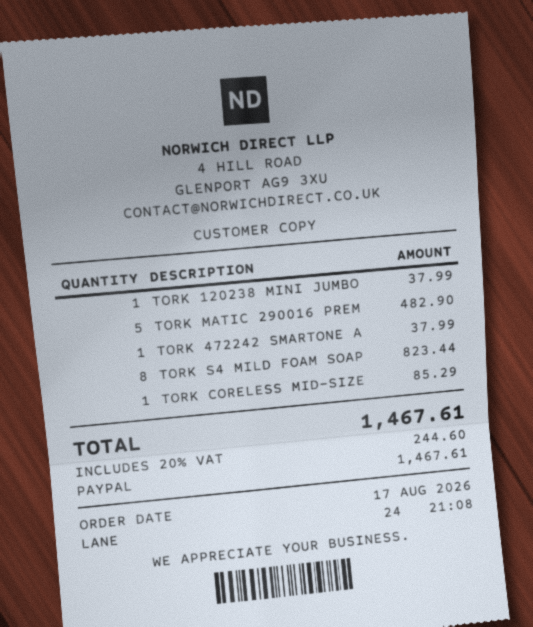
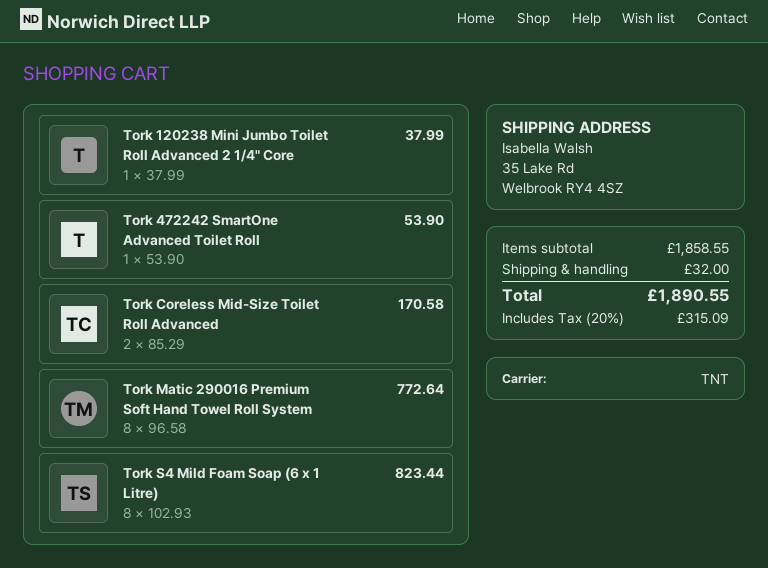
TORK MATIC 290016 PREM: 5 for 482.90 -> 8 for 772.64
TORK 472242 SMARTONE A: 1 for 37.99 -> 1 for 53.90
TORK CORELESS MID-SIZE: 1 for 85.29 -> 2 for 170.58
shipping: none -> 32.00
tax: 20% = 244.60 -> 20% = 315.09
total: 1467.61 -> 1890.55

